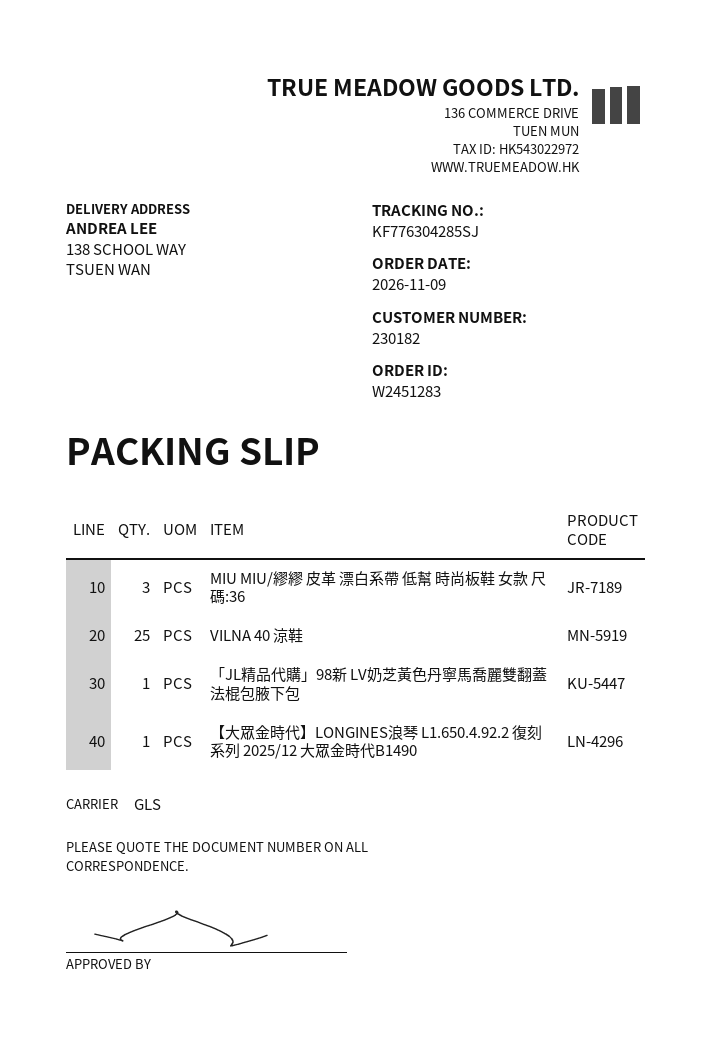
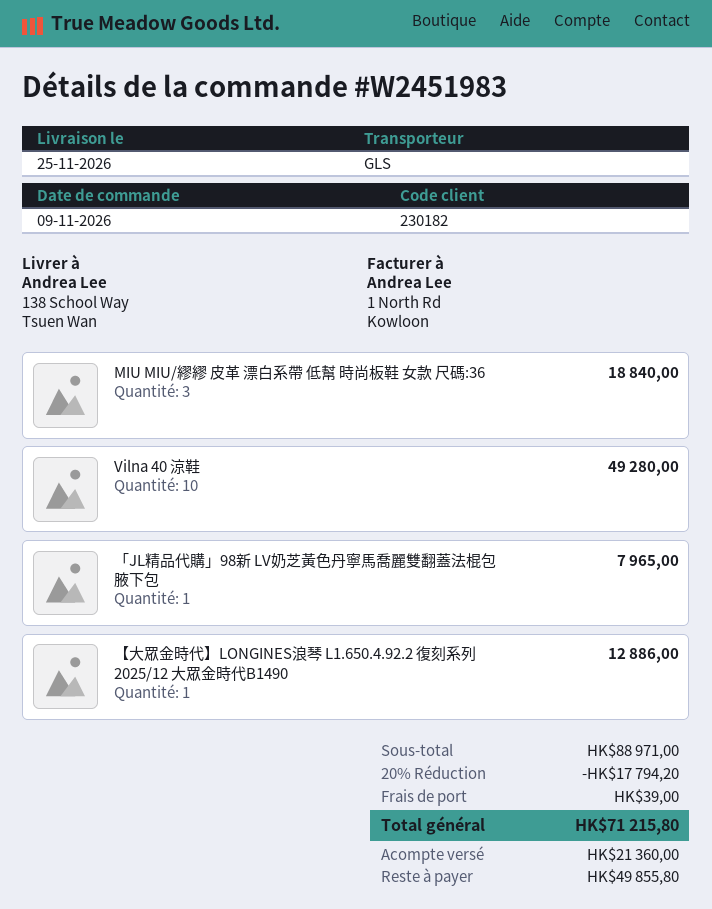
order number: W2451283 -> W2451983
VILNA 40 涼鞋: 25 -> 10

